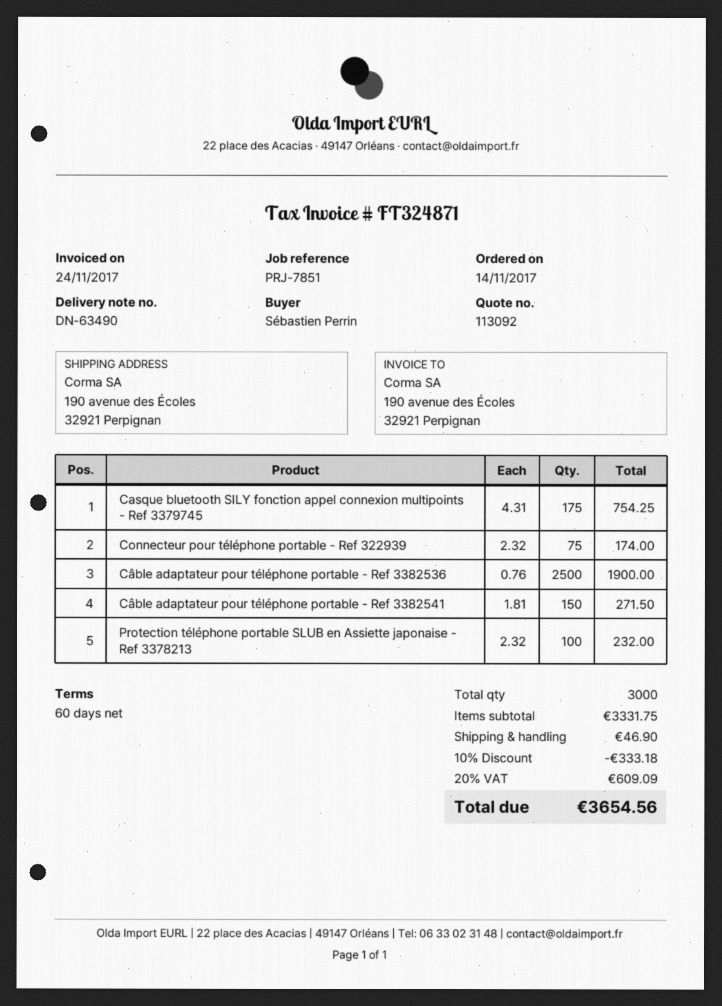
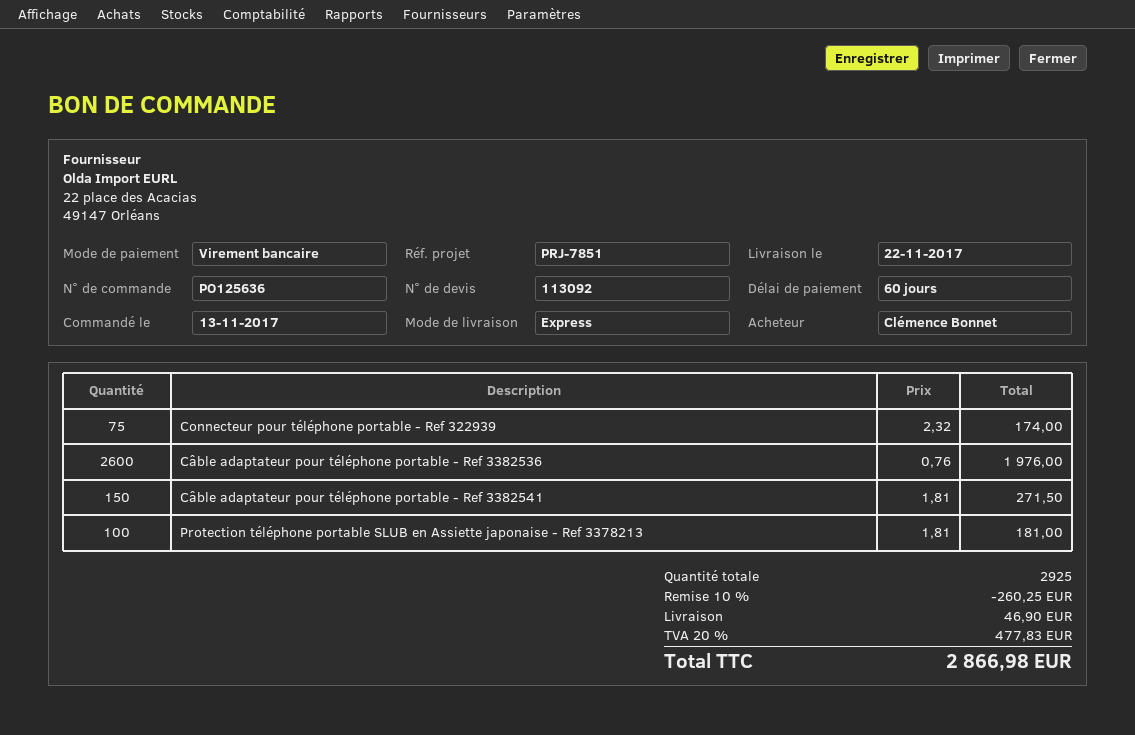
order date: 2017-11-14 -> 2017-11-13
ordered by: Sébastien Perrin -> Clémence Bonnet
Casque bluetooth SILY fonction appel connexion multipoints - Ref 3379745: 175 x 4.31 = 754.25 -> none
Câble adaptateur pour téléphone portable - Ref 3382536: 2500 x 0.76 = 1900.00 -> 2600 x 0.76 = 1976.00
Protection téléphone portable SLUB en Assiette japonaise - Ref 3378213: 100 x 2.32 = 232.00 -> 100 x 1.81 = 181.00
total quantity: 3000 -> 2925
discount: 10% = 333.18 -> 10% = 260.25
tax: 20% = 609.09 -> 20% = 477.83
total: 3654.56 -> 2866.98

